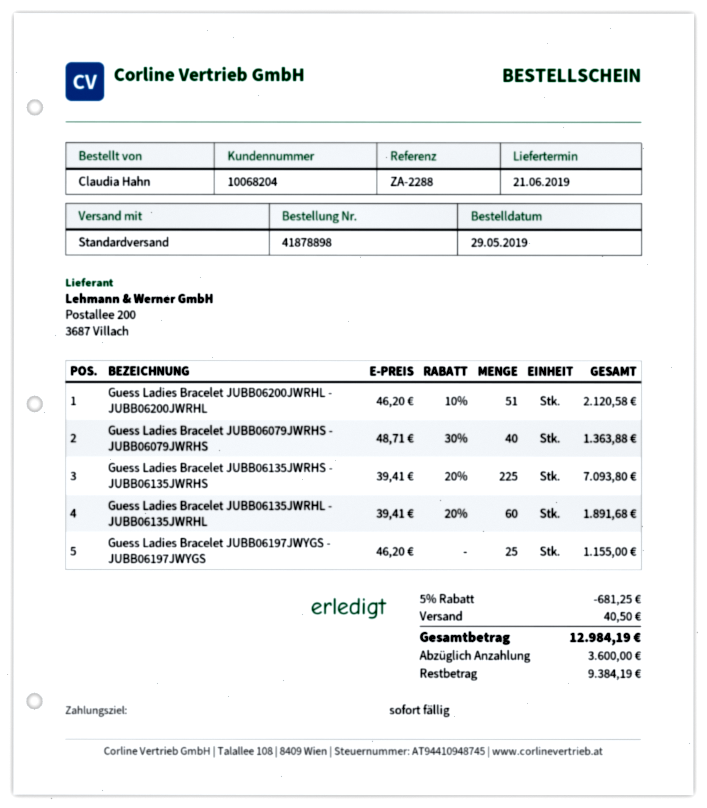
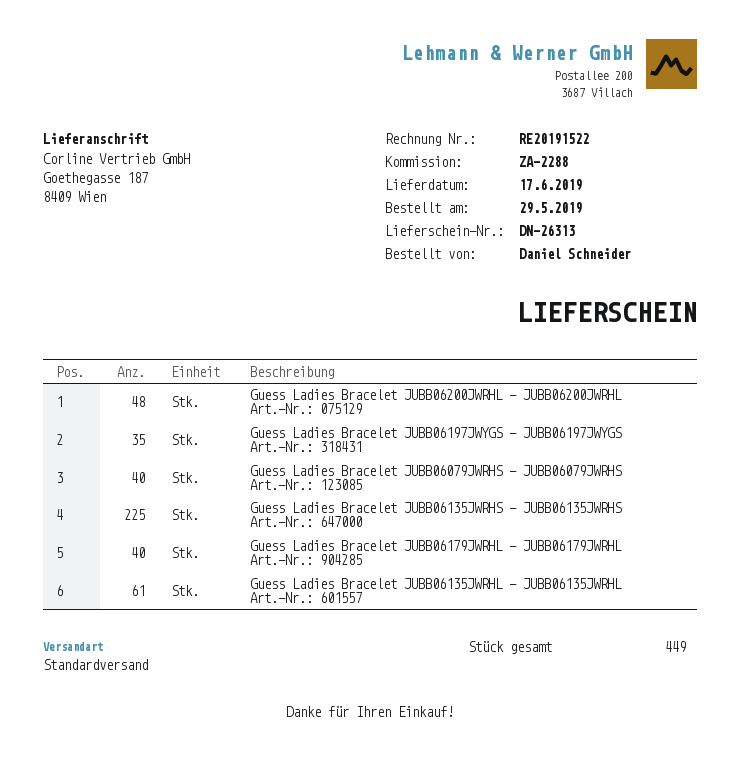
delivery date: 2019-06-21 -> 2019-06-17
ordered by: Claudia Hahn -> Daniel Schneider
Guess Ladies Bracelet JUBB06200JWRHL - JUBB06200JWRHL: 51 -> 48
Guess Ladies Bracelet JUBB06135JWRHL - JUBB06135JWRHL: 60 -> 61
Guess Ladies Bracelet JUBB06197JWYGS - JUBB06197JWYGS: 25 -> 35
Guess Ladies Bracelet JUBB06179JWRHL - JUBB06179JWRHL: none -> 40

